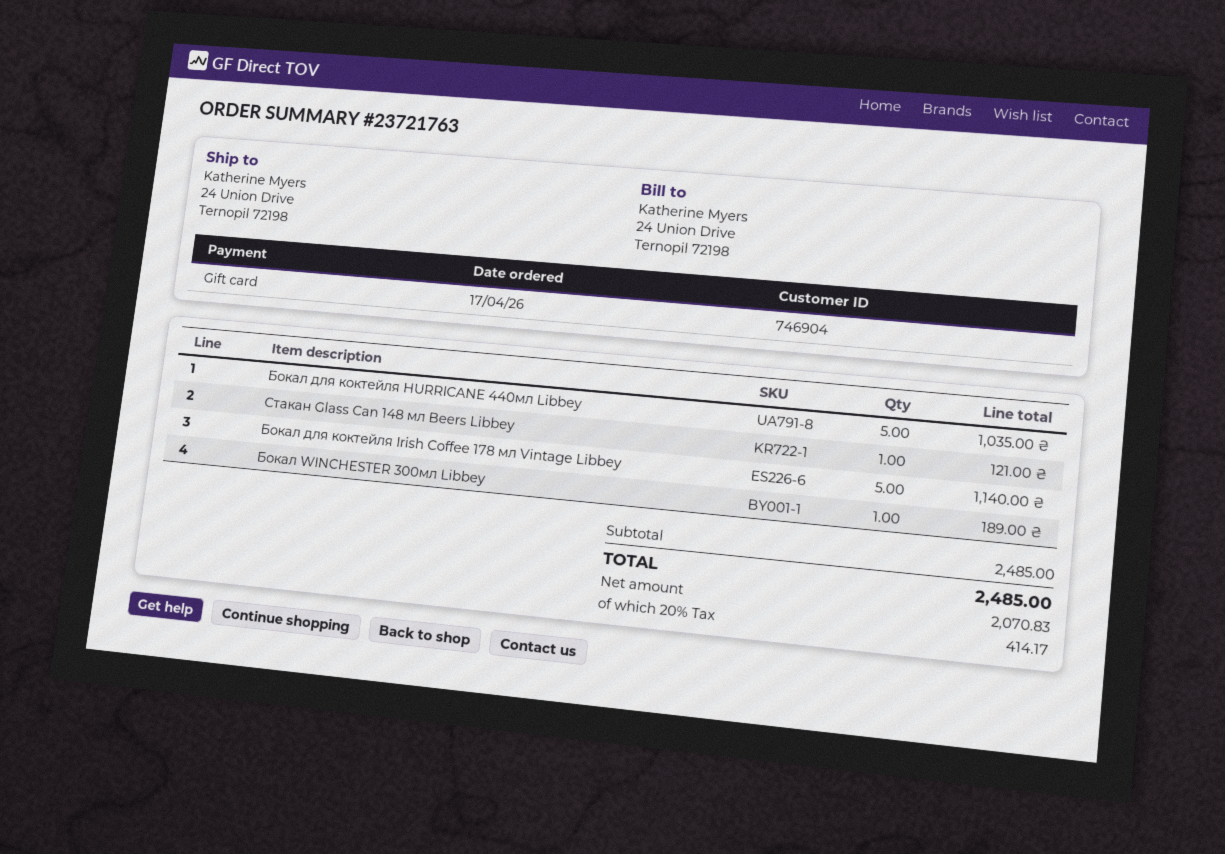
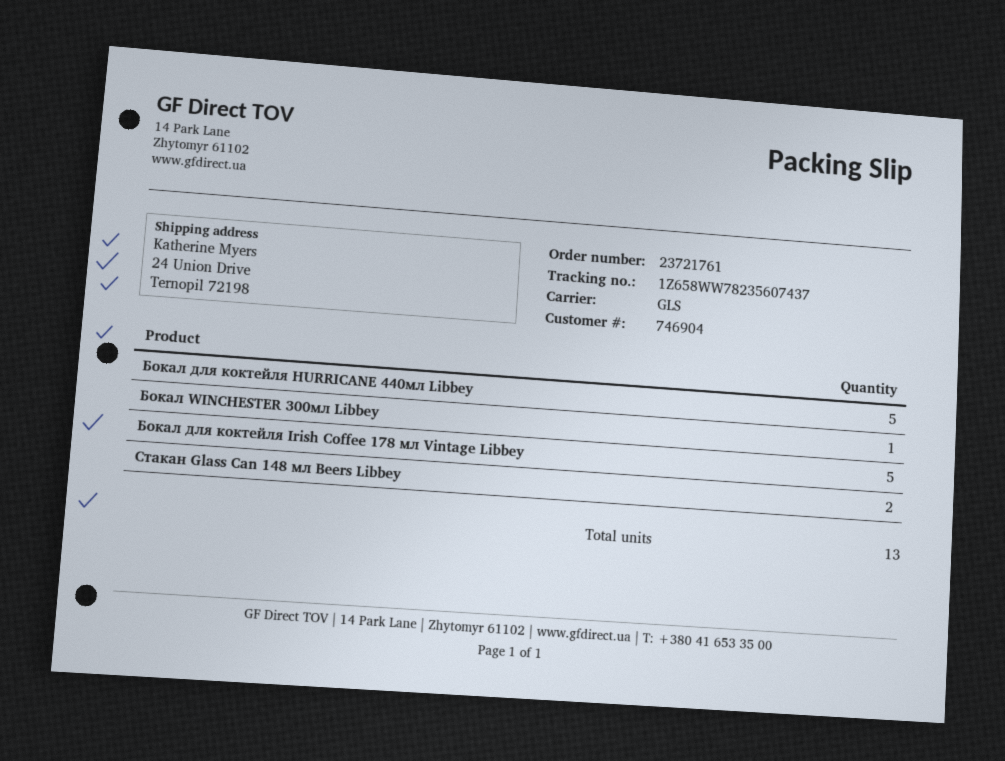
order number: 23721763 -> 23721761
Стакан Glass Can 148 мл Beers Libbey: 1 -> 2

